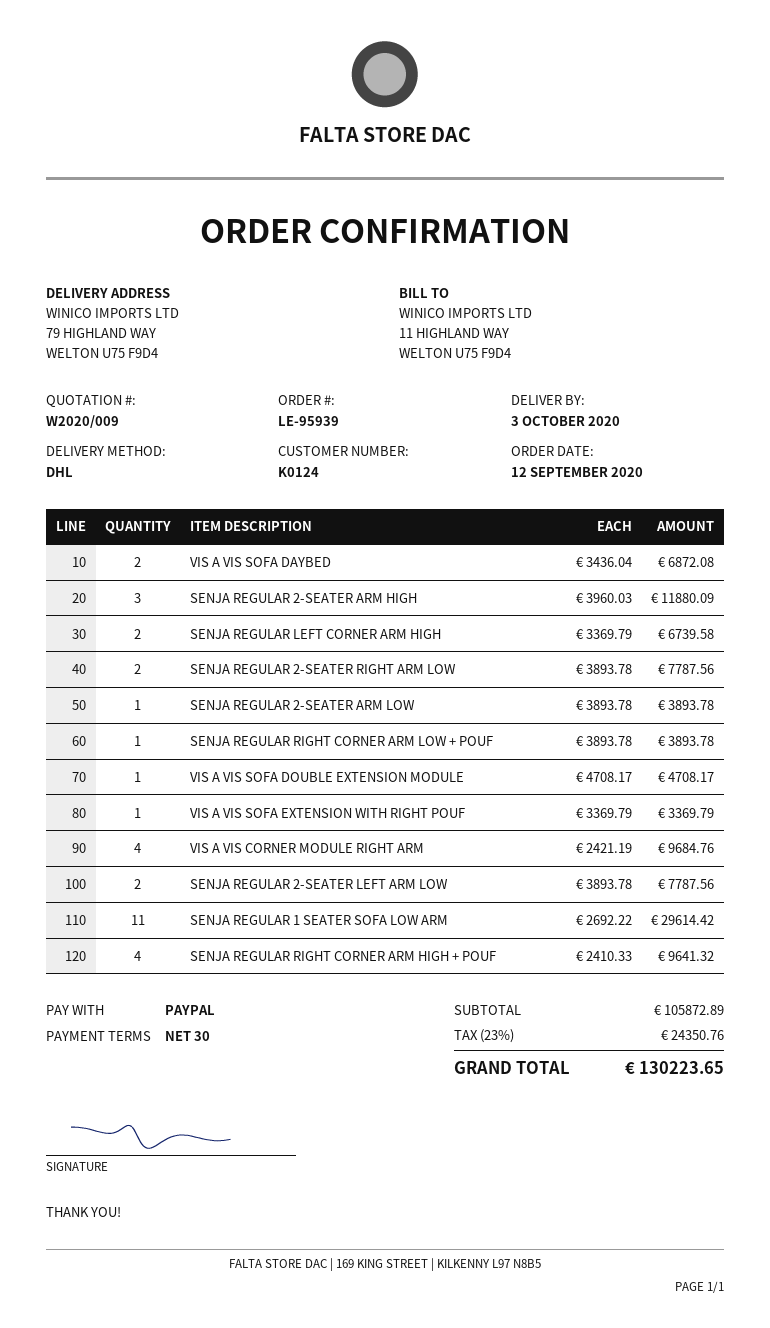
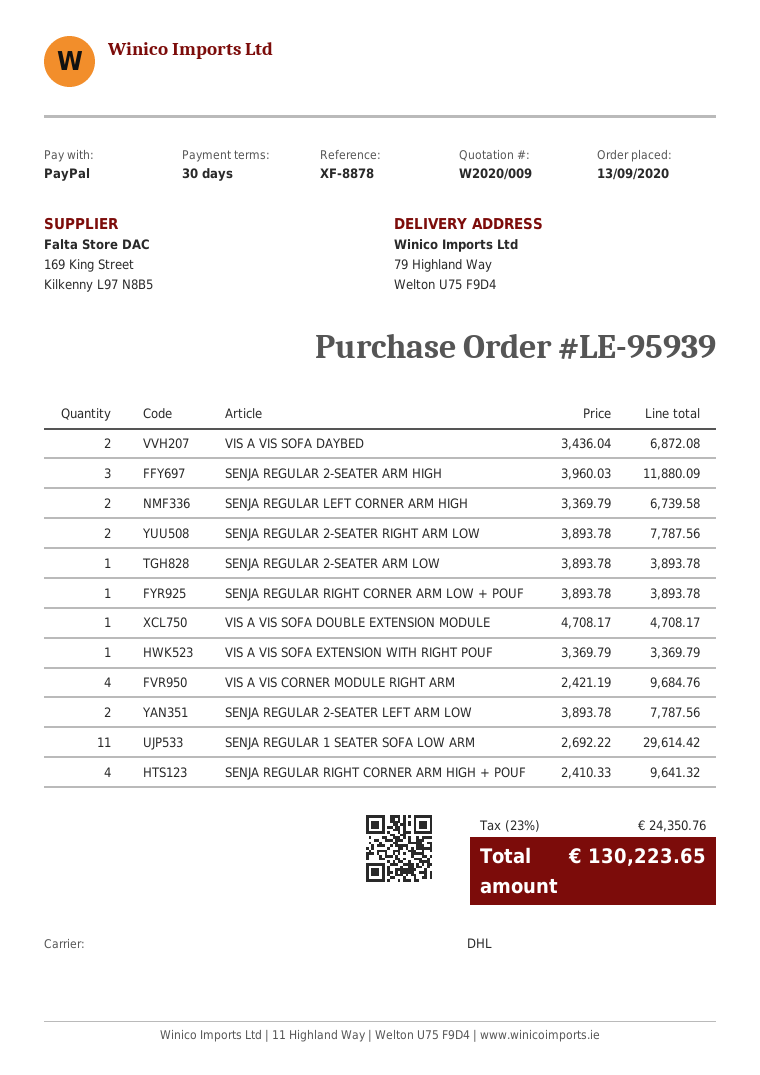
order date: 2020-09-12 -> 2020-09-13

